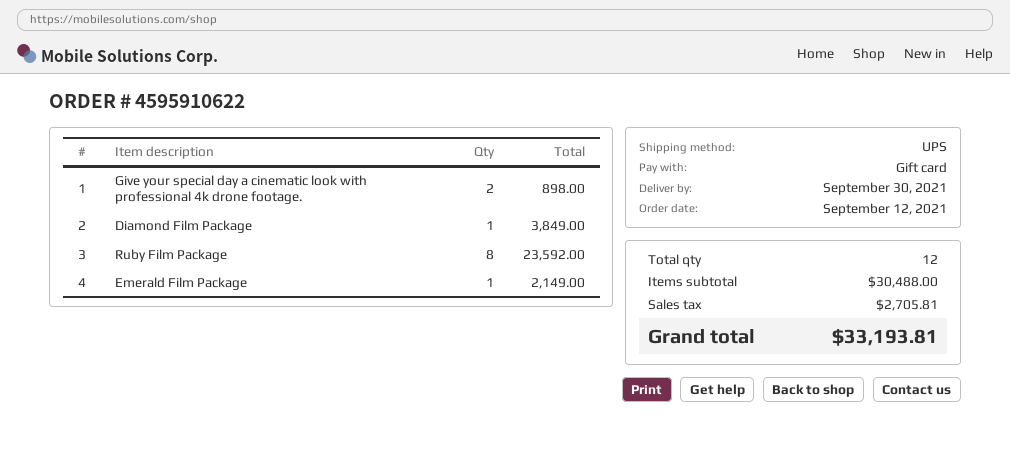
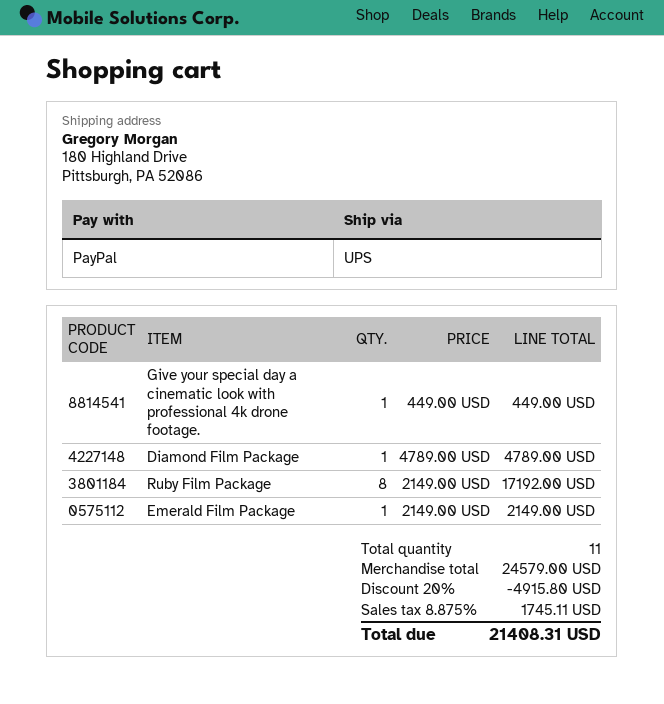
payment method: gift card -> PayPal
Give your special day a cinematic look with professional 4k drone footage.: 2 for 898.00 -> 1 for 449.00
Diamond Film Package: 1 for 3849.00 -> 1 for 4789.00
Ruby Film Package: 8 for 23592.00 -> 8 for 17192.00
total quantity: 12 -> 11
subtotal: 30488.00 -> 24579.00
discount: none -> 20% = 4915.80
tax: 2705.81 -> 1745.11
total: 33193.81 -> 21408.31

